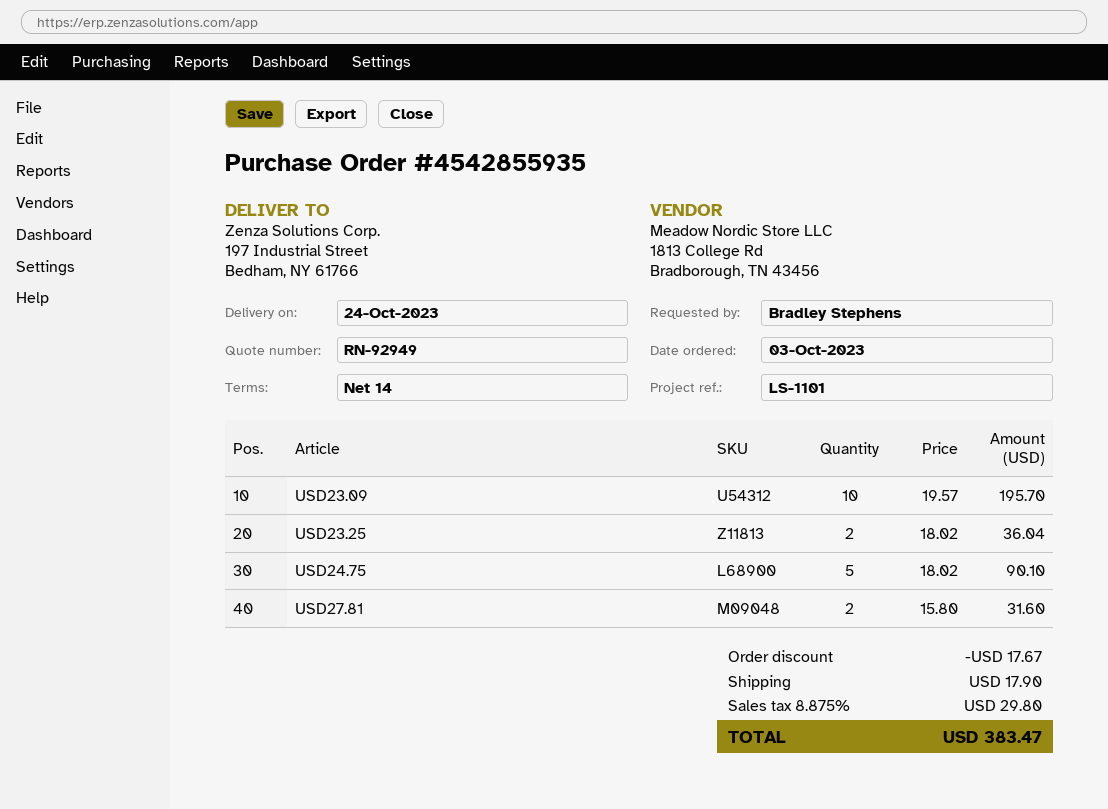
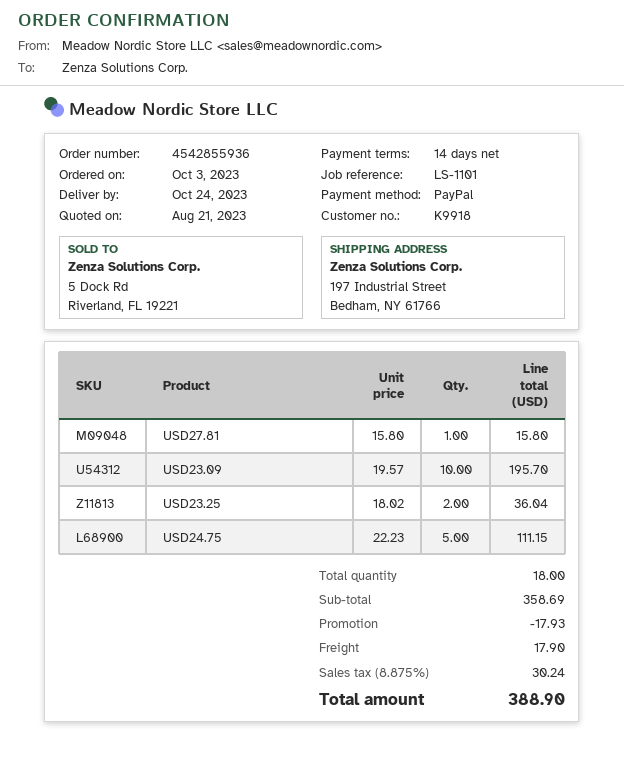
order number: 4542855935 -> 4542855936
USD24.75: 5 x 18.02 = 90.10 -> 5 x 22.23 = 111.15
USD27.81: 2 x 15.80 = 31.60 -> 1 x 15.80 = 15.80
discount: 17.67 -> 17.93
tax: 8.875% = 29.80 -> 8.875% = 30.24
total: 383.47 -> 388.90

